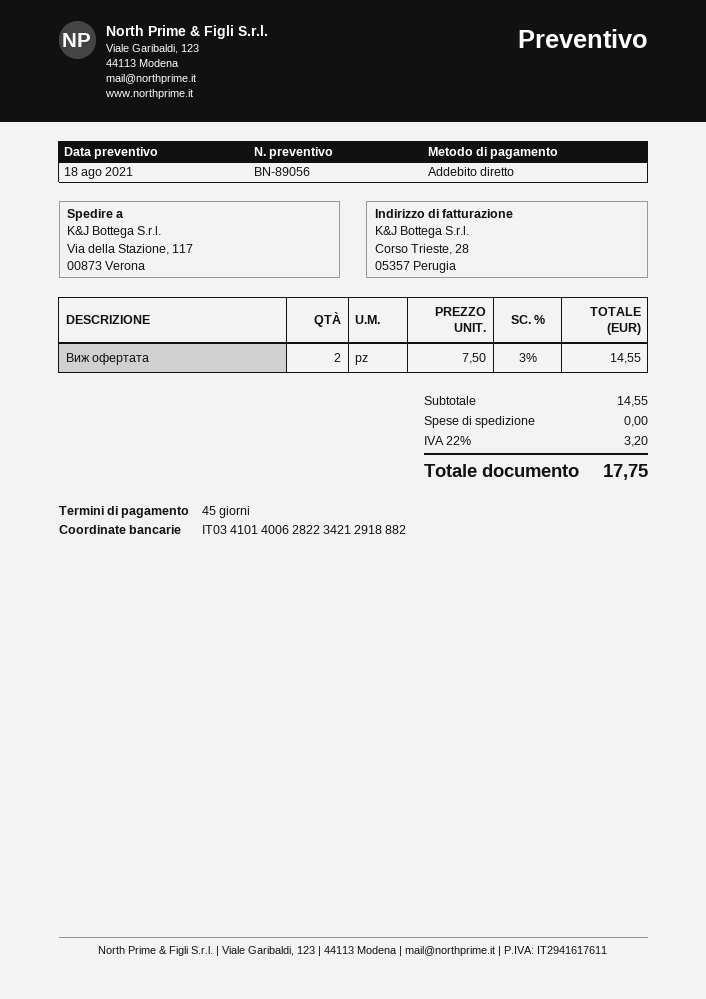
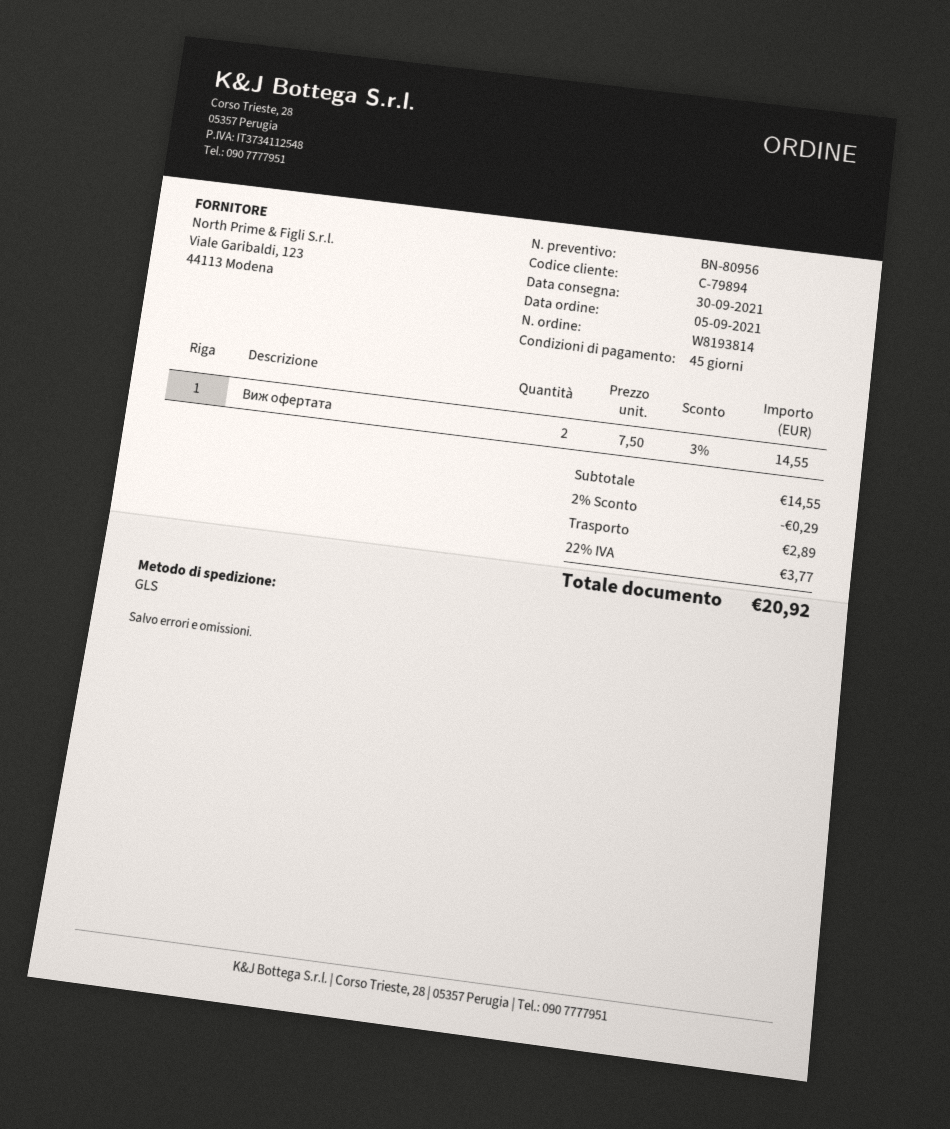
quote number: BN-89056 -> BN-80956
discount: none -> 2% = 0.29
shipping: 0.00 -> 2.89
tax: 22% = 3.20 -> 22% = 3.77
total: 17.75 -> 20.92

